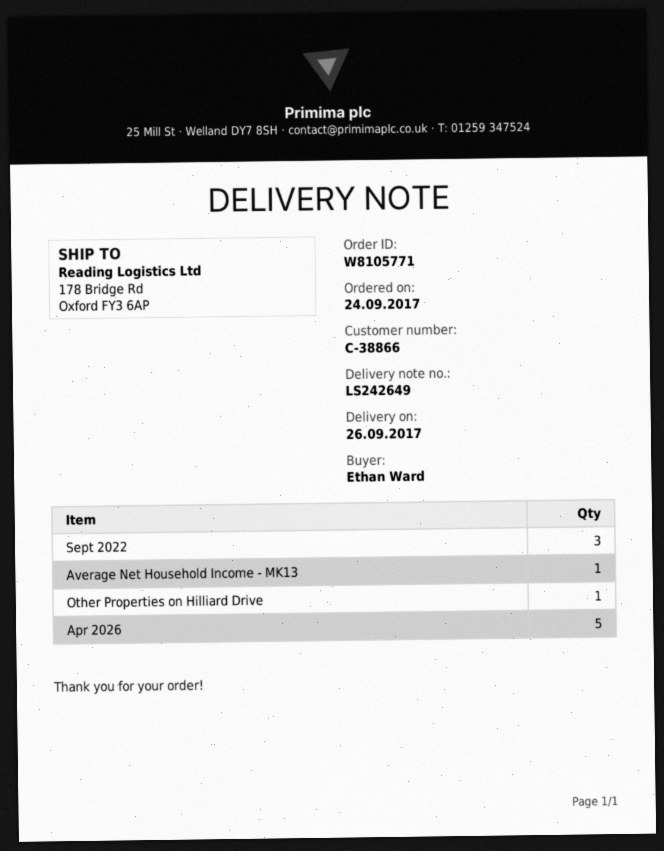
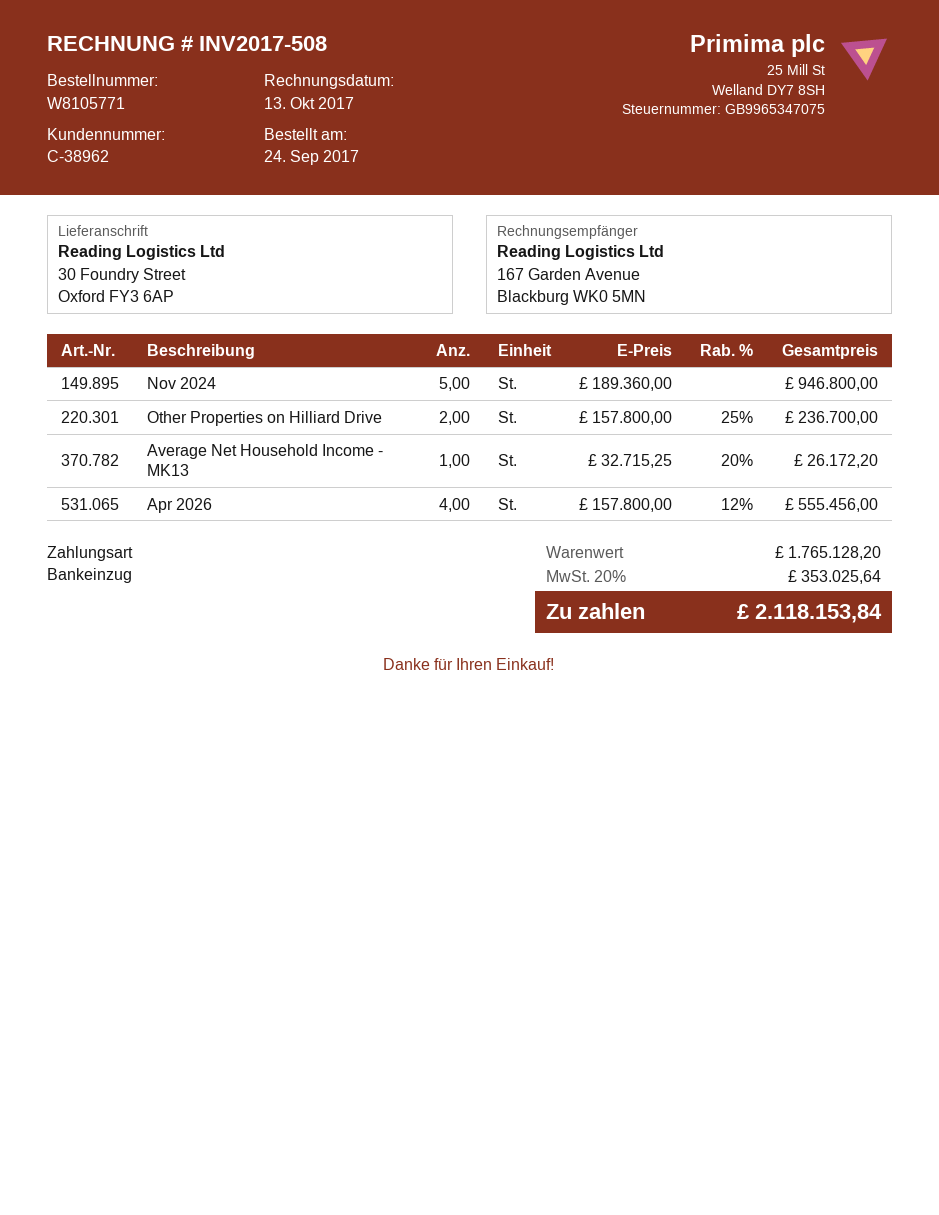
customer number: C-38866 -> C-38962
ship to: 178 Bridge Rd, Oxford FY3 6AP -> 30 Foundry Street, Oxford FY3 6AP
Sept 2022: 3 -> none
Other Properties on Hilliard Drive: 1 -> 2
Apr 2026: 5 -> 4
Nov 2024: none -> 5

